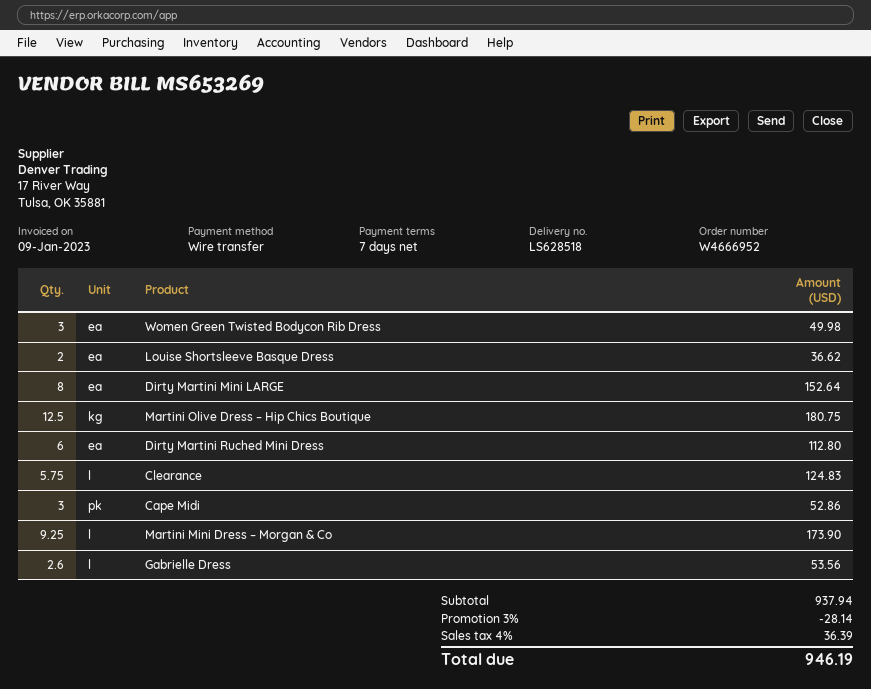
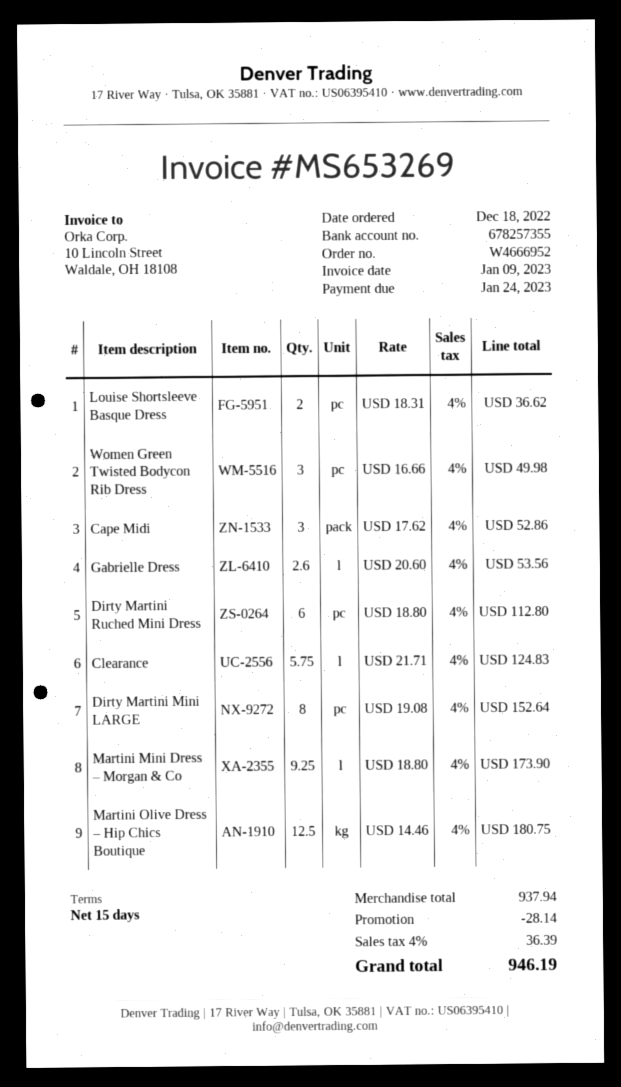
payment terms: 7 days -> 15 days

